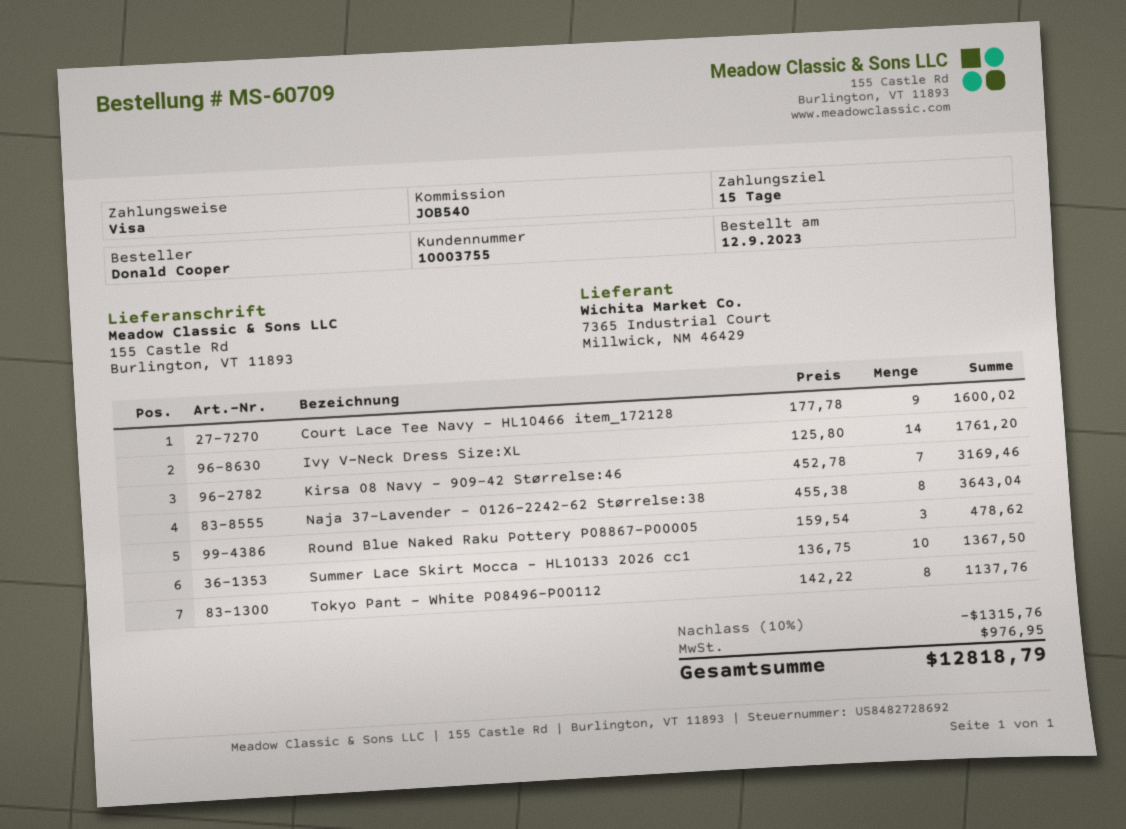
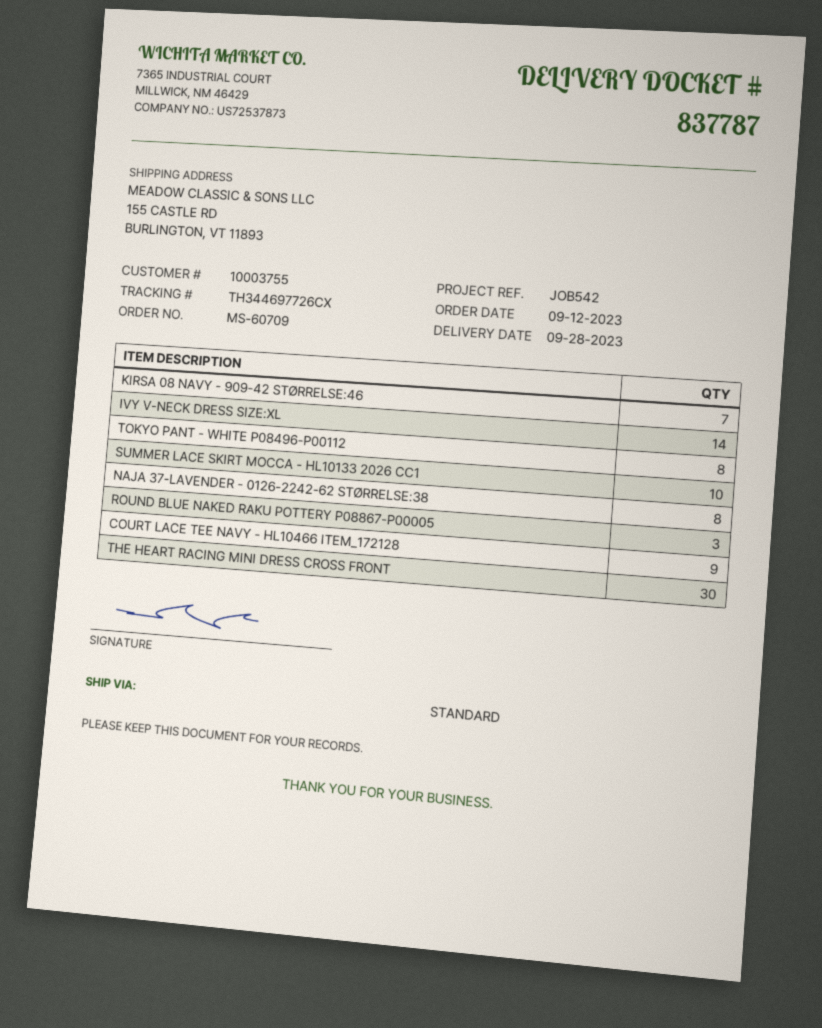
reference: JOB540 -> JOB542
THE HEART RACING MINI DRESS CROSS FRONT: none -> 30

